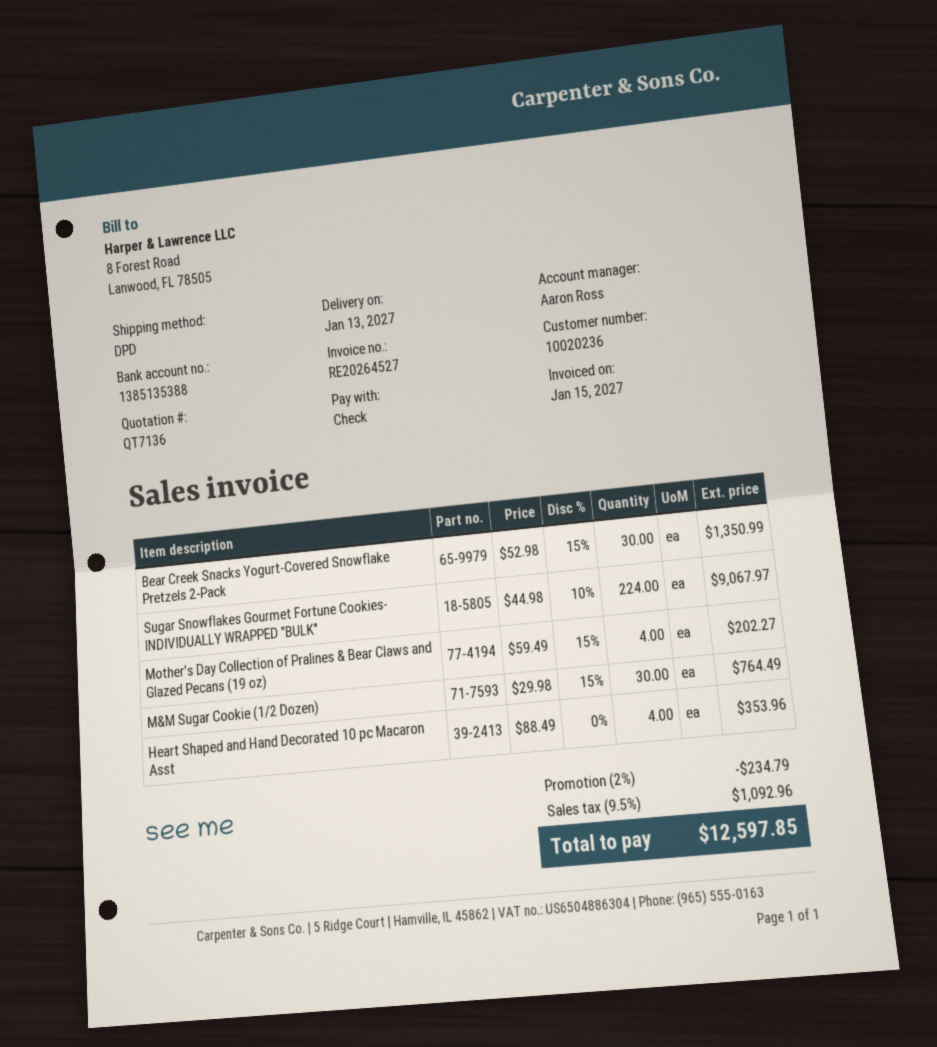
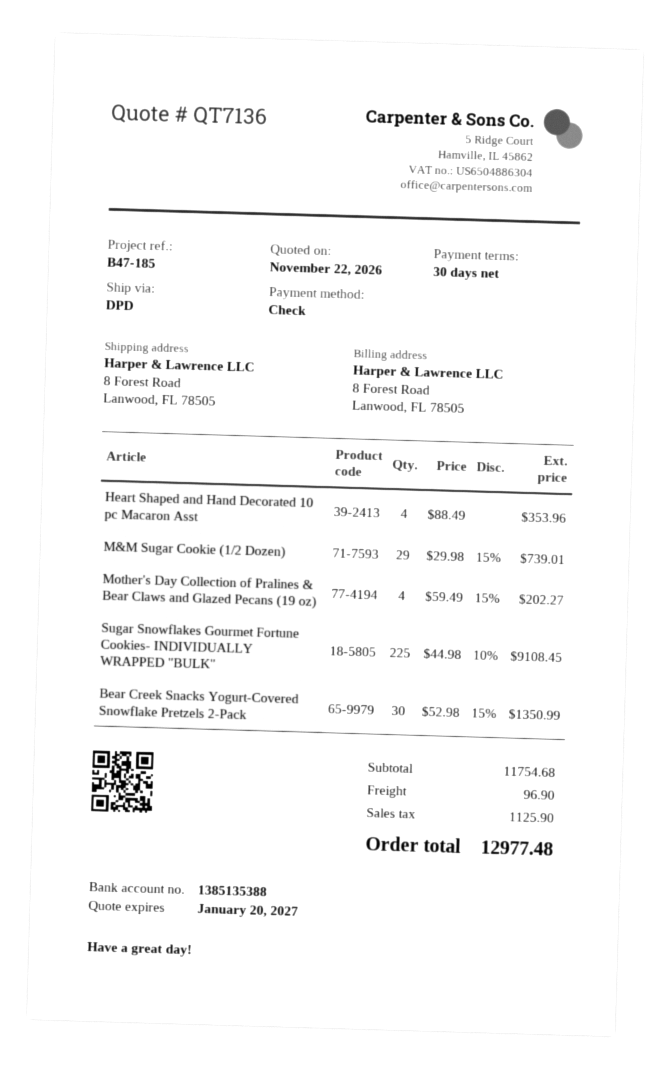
Sugar Snowflakes Gourmet Fortune Cookies- INDIVIDUALLY WRAPPED "BULK": 224 x 44.98 - 10% = 9067.97 -> 225 x 44.98 - 10% = 9108.45
M&M Sugar Cookie (1/2 Dozen): 30 x 29.98 - 15% = 764.49 -> 29 x 29.98 - 15% = 739.01
discount: 2% = 234.79 -> none
shipping: none -> 96.90
tax: 1092.96 -> 1125.90
total: 12597.85 -> 12977.48

